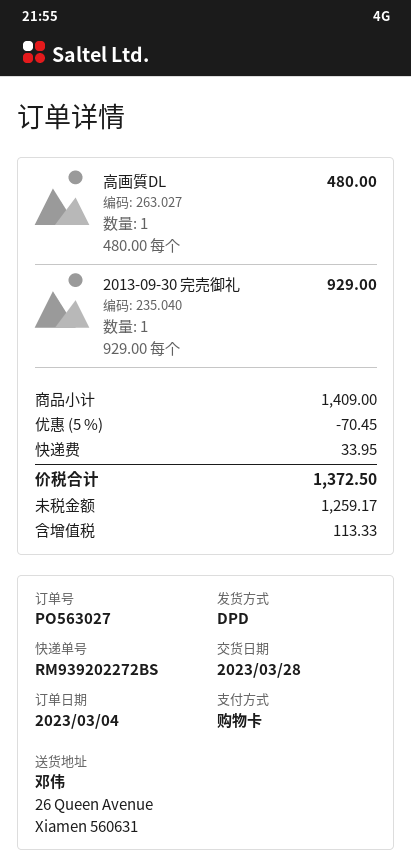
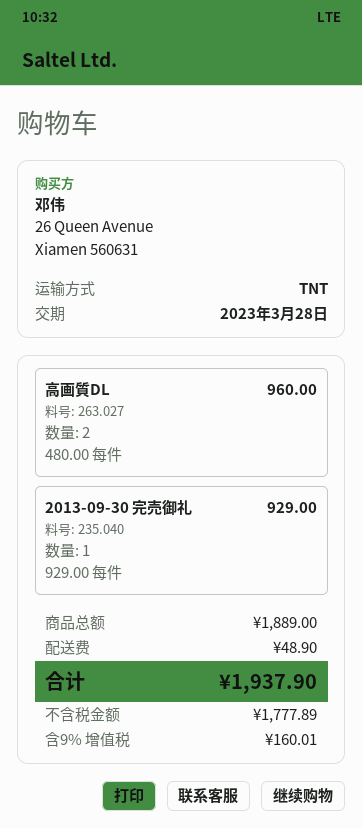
shipping method: DPD -> TNT
高画質DL: 1 x 480.00 = 480.00 -> 2 x 480.00 = 960.00
subtotal: 1409.00 -> 1889.00
discount: 5% = 70.45 -> none
shipping: 33.95 -> 48.90
net: 1259.17 -> 1777.89
tax: 113.33 -> 160.01
total: 1372.50 -> 1937.90

